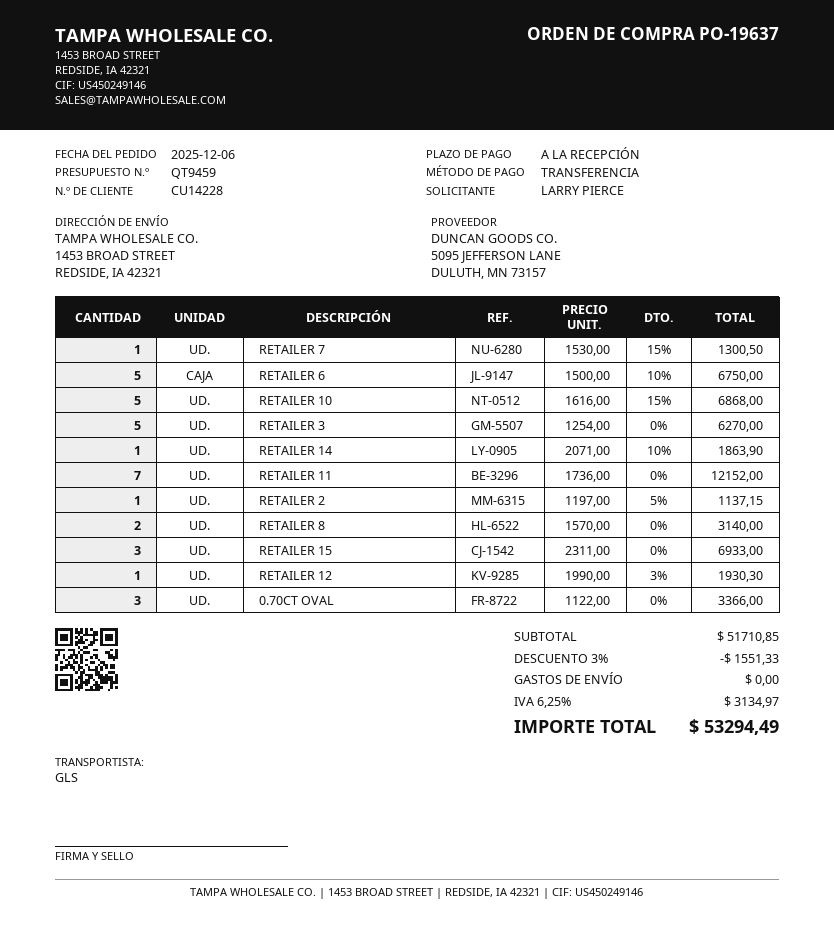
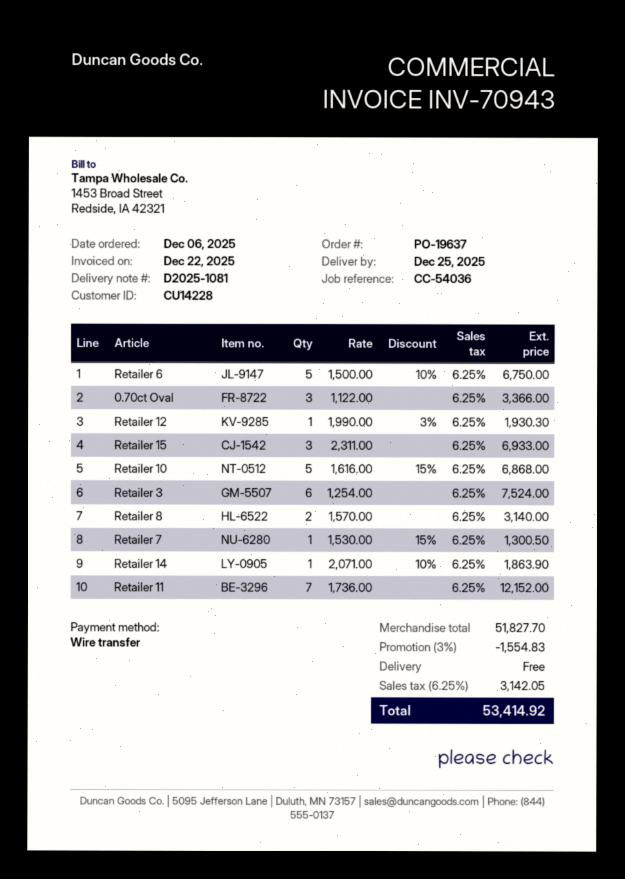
RETAILER 3: 5 x 1254.00 = 6270.00 -> 6 x 1254.00 = 7524.00
RETAILER 2: 1 x 1197.00 - 5% = 1137.15 -> none
subtotal: 51710.85 -> 51827.70
discount: 3% = 1551.33 -> 3% = 1554.83
tax: 6.25% = 3134.97 -> 6.25% = 3142.05
total: 53294.49 -> 53414.92

